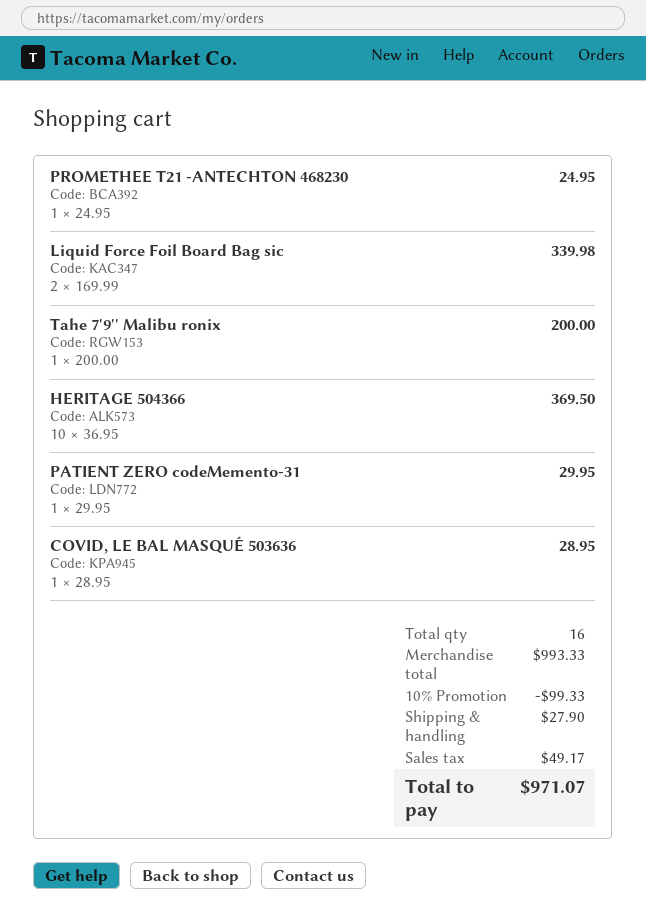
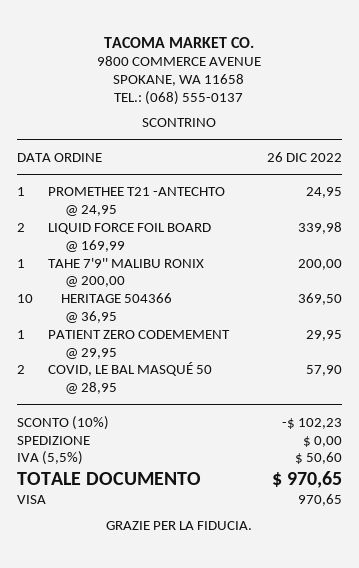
COVID, LE BAL MASQUÉ 503636: 1 x 28.95 = 28.95 -> 2 x 28.95 = 57.90
discount: 10% = 99.33 -> 10% = 102.23
shipping: 27.90 -> 0.00
tax: 49.17 -> 50.60
total: 971.07 -> 970.65

